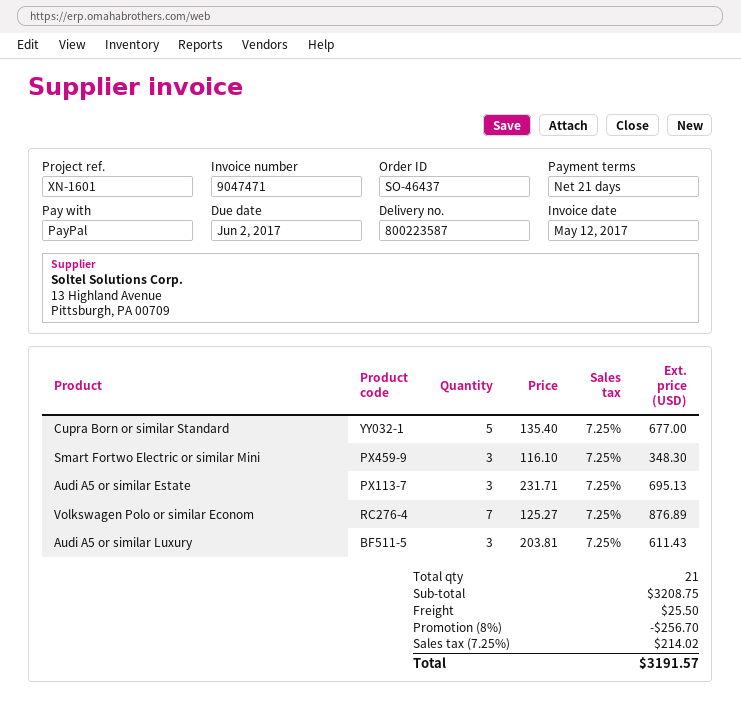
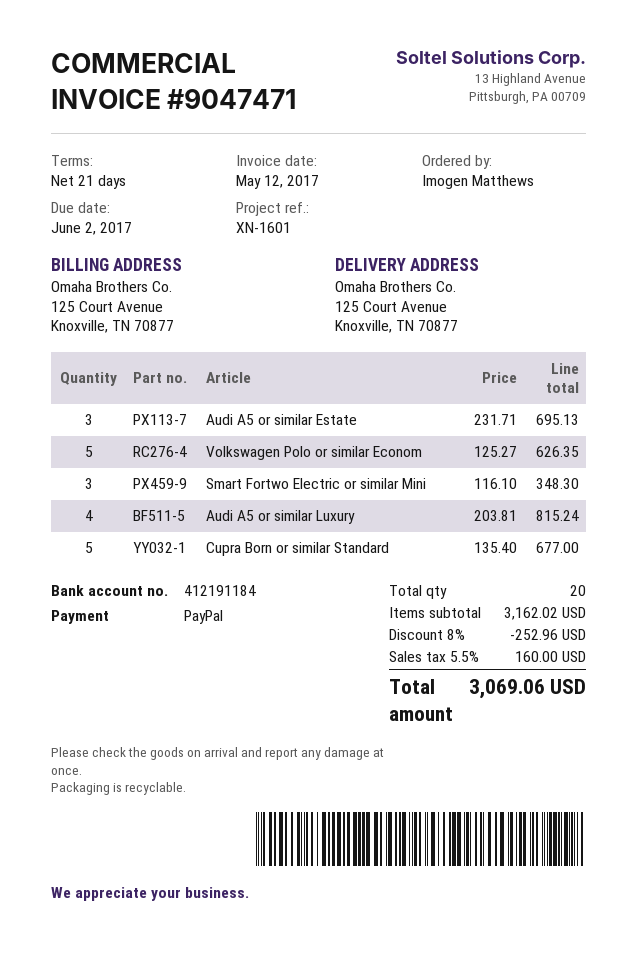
Volkswagen Polo or similar Econom: 7 x 125.27 = 876.89 -> 5 x 125.27 = 626.35
Audi A5 or similar Luxury: 3 x 203.81 = 611.43 -> 4 x 203.81 = 815.24
total quantity: 21 -> 20
subtotal: 3208.75 -> 3162.02
discount: 8% = 256.70 -> 8% = 252.96
shipping: 25.50 -> none
tax: 7.25% = 214.02 -> 5.5% = 160.00
total: 3191.57 -> 3069.06

